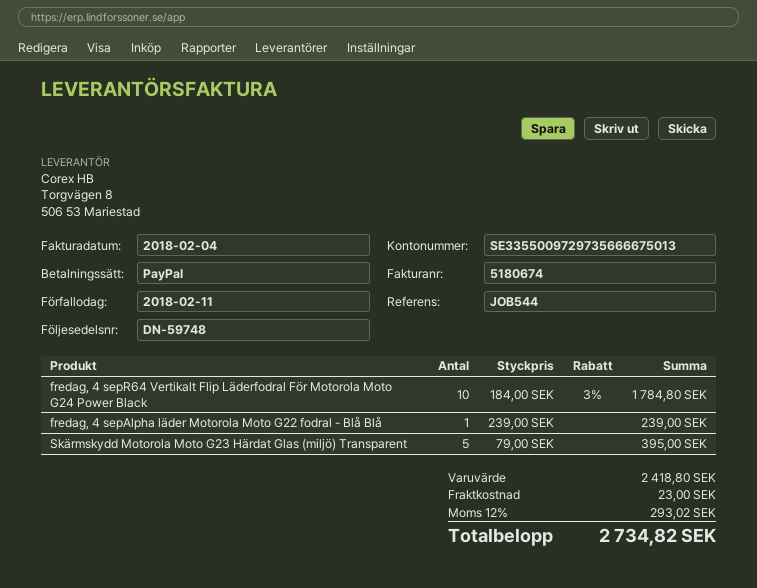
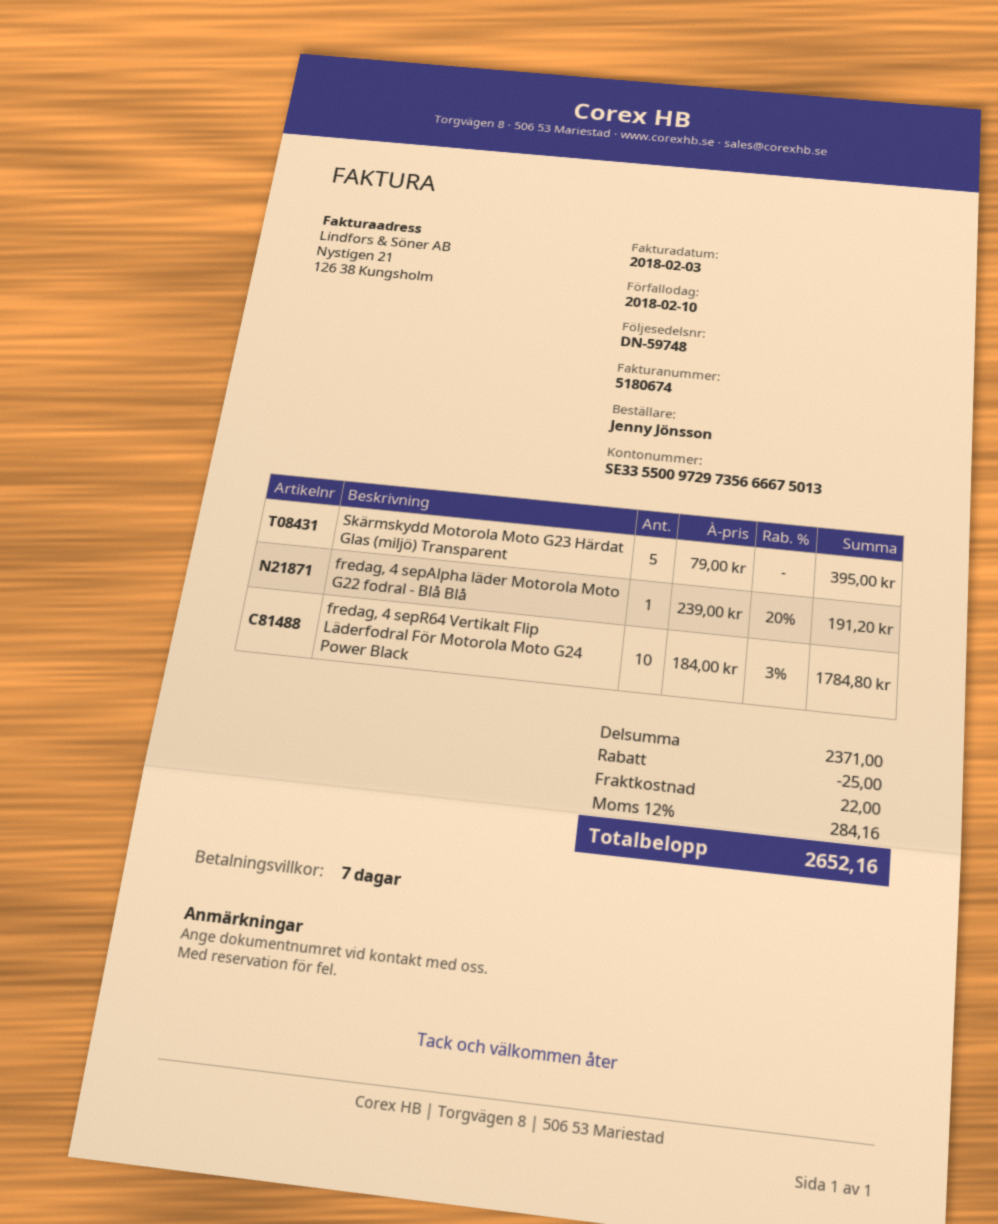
invoice date: 2018-02-04 -> 2018-02-03
due date: 2018-02-11 -> 2018-02-10
fredag, 4 sepAlpha läder Motorola Moto G22 fodral - Blå Blå: 1 x 239.00 = 239.00 -> 1 x 239.00 - 20% = 191.20
subtotal: 2418.80 -> 2371.00
discount: none -> 25.00
shipping: 23.00 -> 22.00
tax: 12% = 293.02 -> 12% = 284.16
total: 2734.82 -> 2652.16

